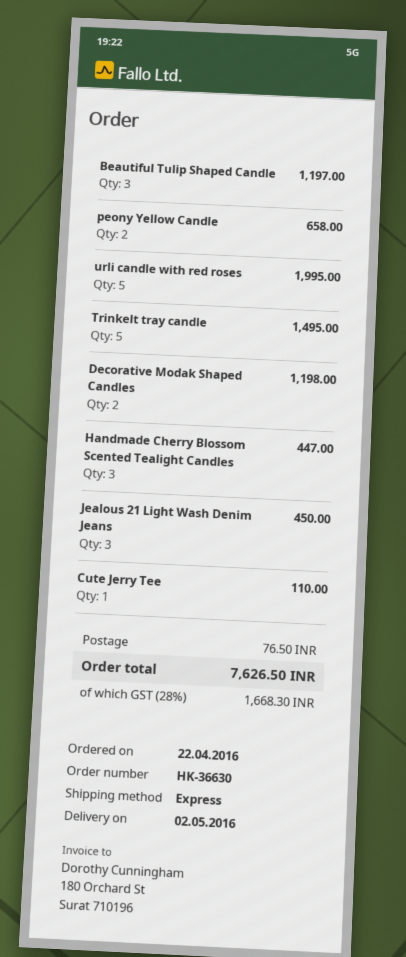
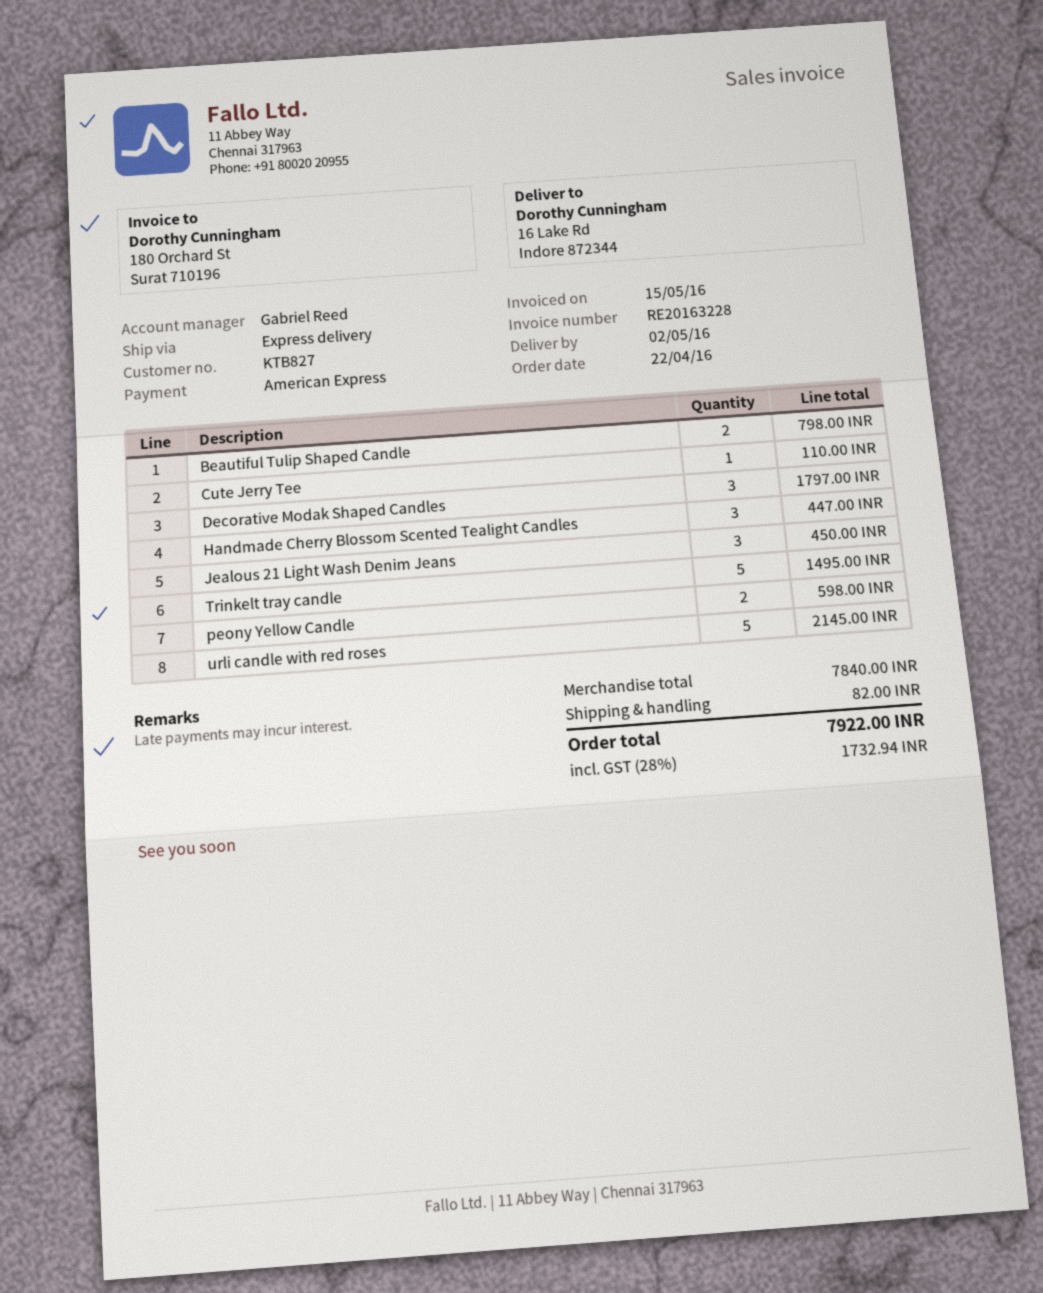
Beautiful Tulip Shaped Candle: 3 for 1197.00 -> 2 for 798.00
peony Yellow Candle: 2 for 658.00 -> 2 for 598.00
urli candle with red roses: 5 for 1995.00 -> 5 for 2145.00
Decorative Modak Shaped Candles: 2 for 1198.00 -> 3 for 1797.00
shipping: 76.50 -> 82.00
tax: 28% = 1668.30 -> 28% = 1732.94
total: 7626.50 -> 7922.00

